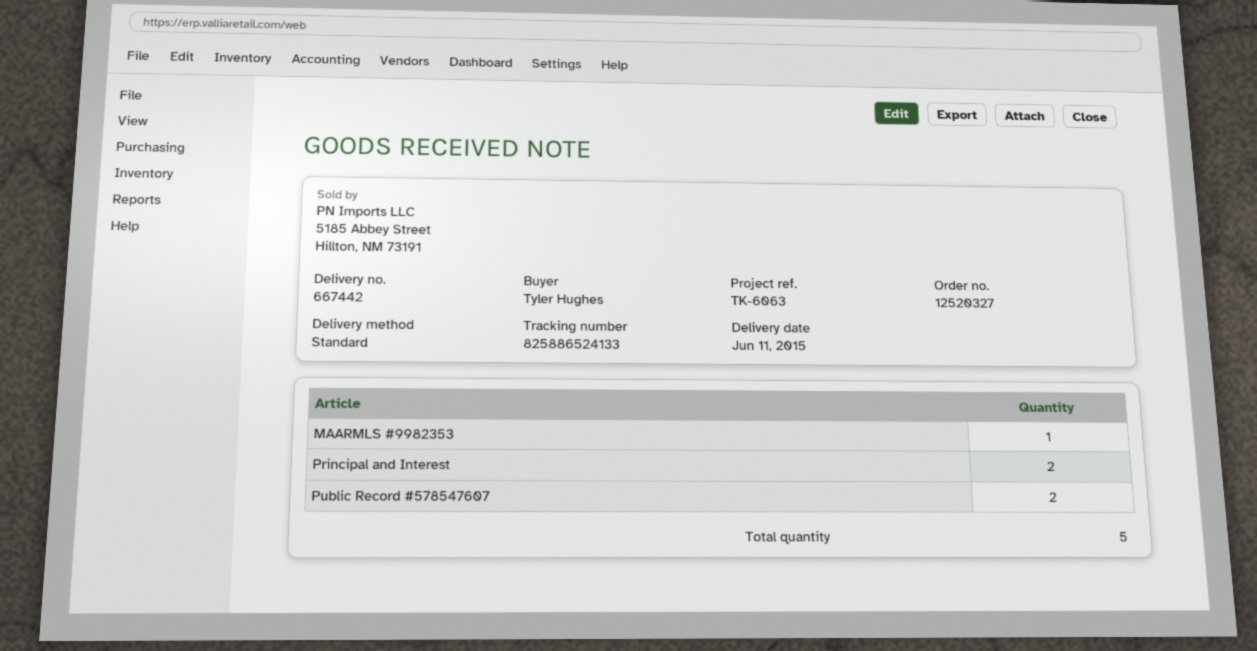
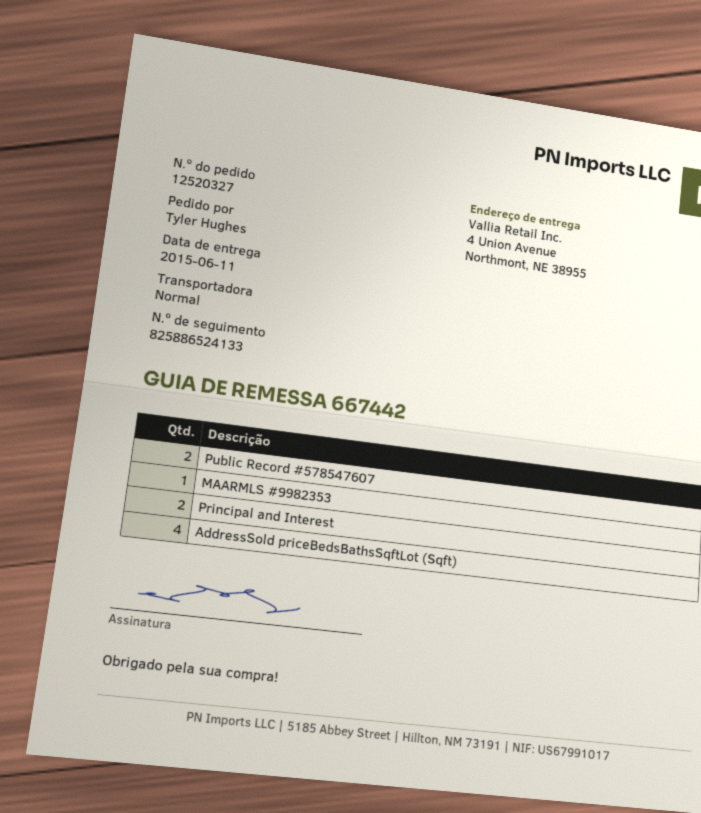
AddressSold priceBedsBathsSqftLot (Sqft): none -> 4

